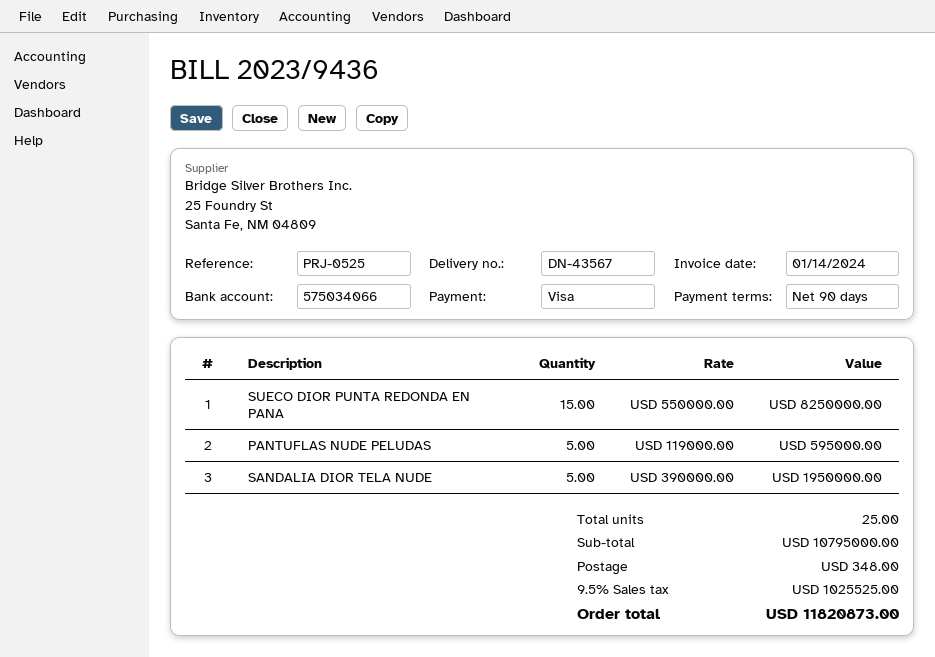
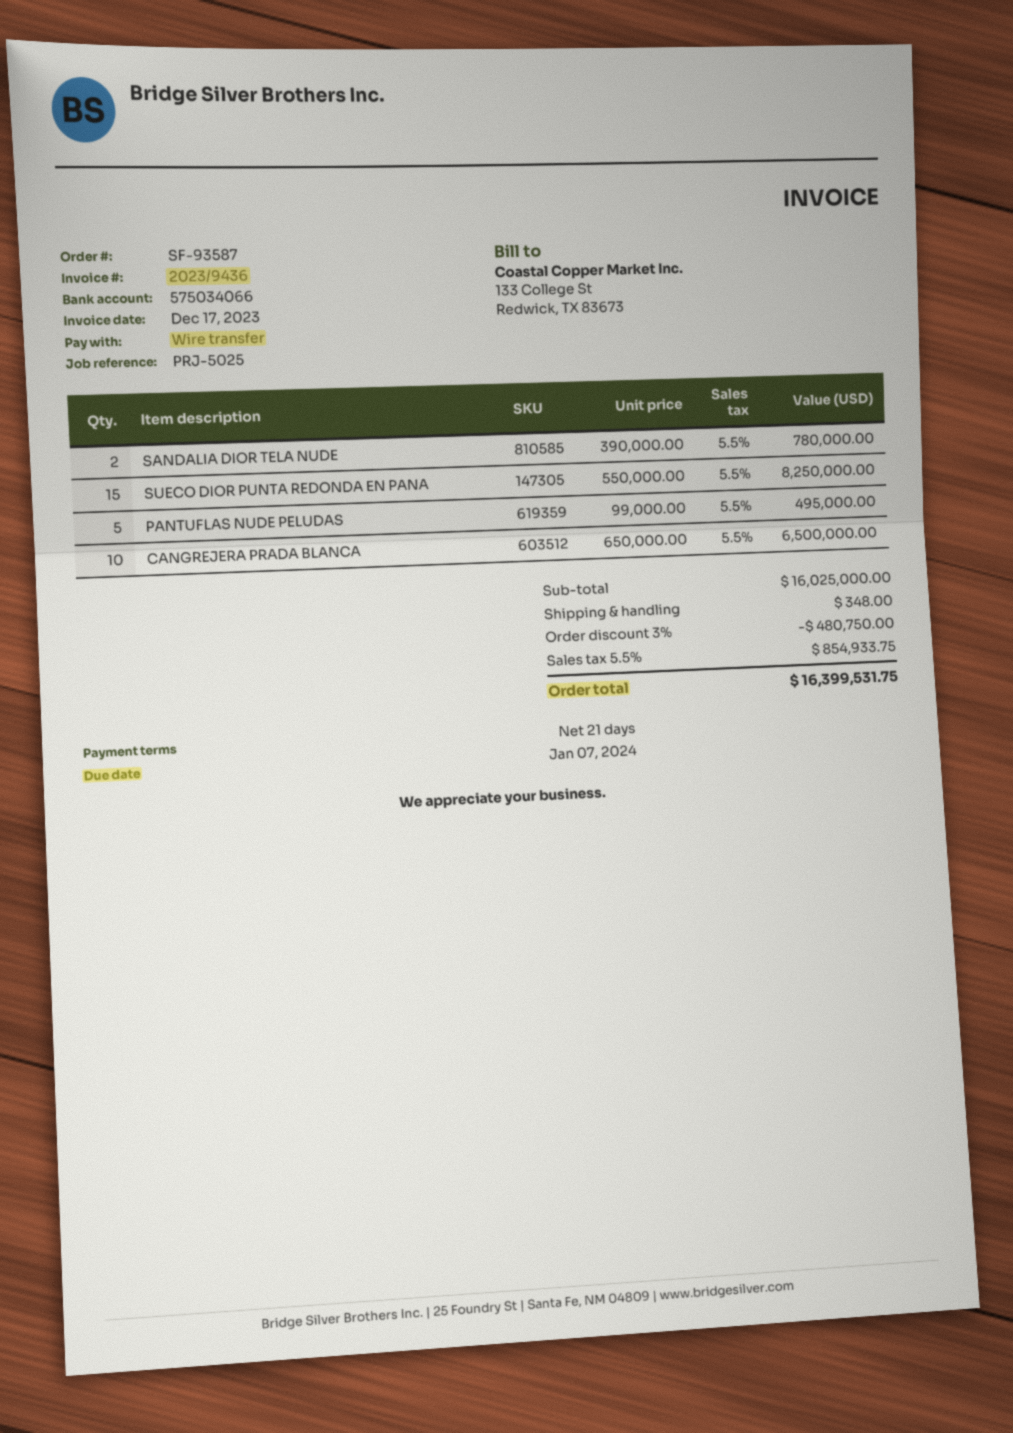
invoice date: 2024-01-14 -> 2023-12-17
payment terms: 90 days -> 21 days
reference: PRJ-0525 -> PRJ-5025
payment method: Visa -> bank transfer
PANTUFLAS NUDE PELUDAS: 5 x 119000.00 = 595000.00 -> 5 x 99000.00 = 495000.00
SANDALIA DIOR TELA NUDE: 5 x 390000.00 = 1950000.00 -> 2 x 390000.00 = 780000.00
CANGREJERA PRADA BLANCA: none -> 10 x 650000.00 = 6500000.00
subtotal: 10795000.00 -> 16025000.00
discount: none -> 3% = 480750.00
tax: 9.5% = 1025525.00 -> 5.5% = 854933.75
total: 11820873.00 -> 16399531.75

